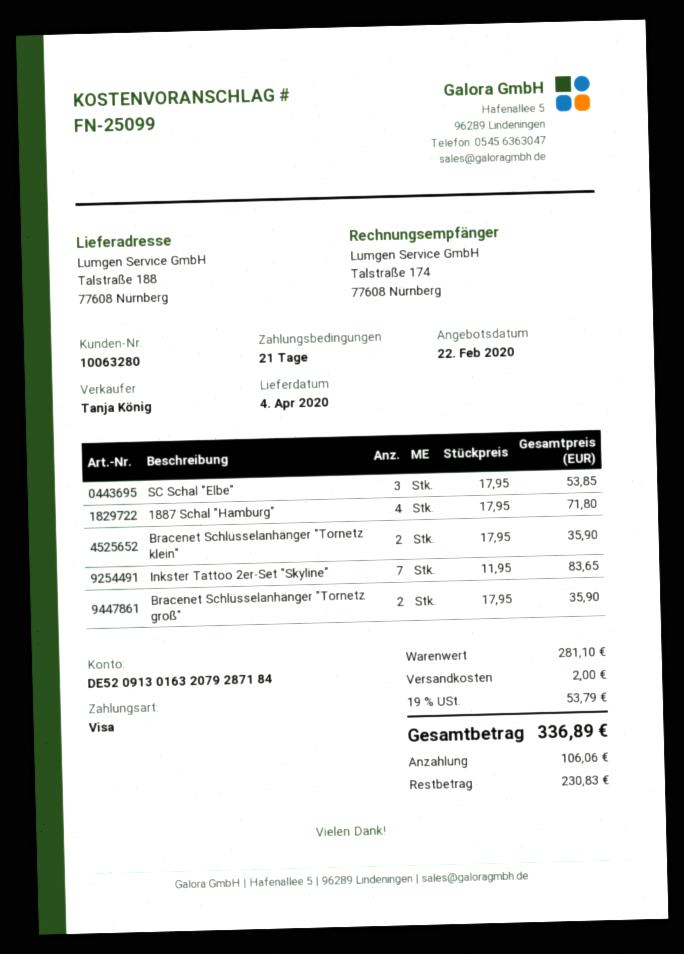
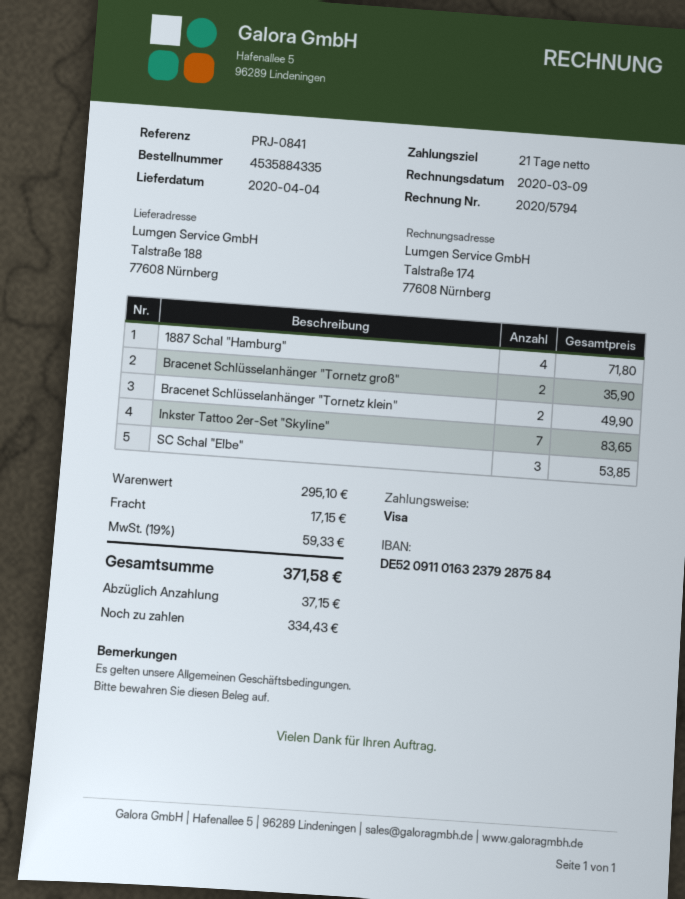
bank account: DE52091301632079287184 -> DE52091101632379287584
Bracenet Schlüsselanhänger "Tornetz klein": 2 for 35.90 -> 2 for 49.90
subtotal: 281.10 -> 295.10
shipping: 2.00 -> 17.15
tax: 19% = 53.79 -> 19% = 59.33
total: 336.89 -> 371.58
deposit: 106.06 -> 37.15
balance: 230.83 -> 334.43

